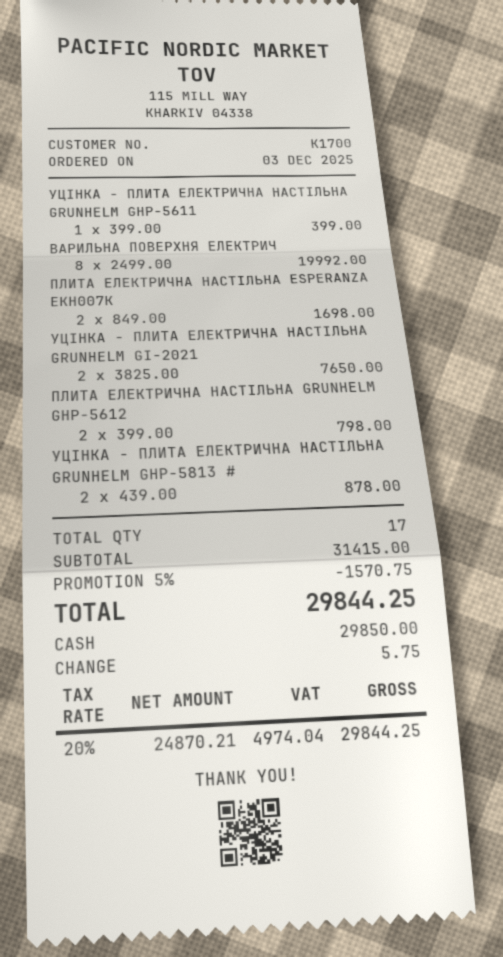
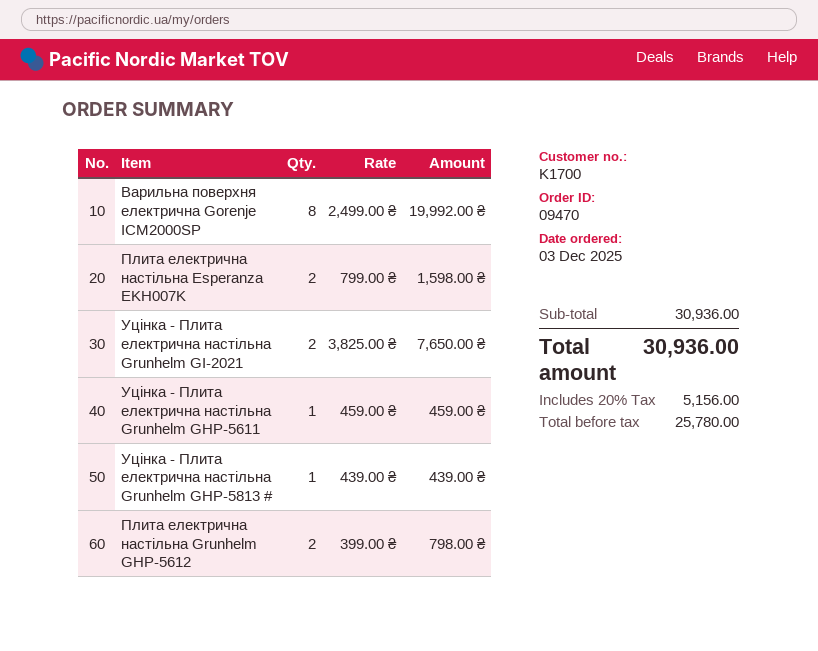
УЦІНКА - ПЛИТА ЕЛЕКТРИЧНА НАСТІЛЬНА GRUNHELM GHP-5611: 1 x 399.00 = 399.00 -> 1 x 459.00 = 459.00
ПЛИТА ЕЛЕКТРИЧНА НАСТІЛЬНА ESPERANZA EKH007K: 2 x 849.00 = 1698.00 -> 2 x 799.00 = 1598.00
УЦІНКА - ПЛИТА ЕЛЕКТРИЧНА НАСТІЛЬНА GRUNHELM GHP-5813 #: 2 x 439.00 = 878.00 -> 1 x 439.00 = 439.00
subtotal: 31415.00 -> 30936.00
discount: 5% = 1570.75 -> none
net: 24870.21 -> 25780.00
tax: 20% = 4974.04 -> 20% = 5156.00
total: 29844.25 -> 30936.00

